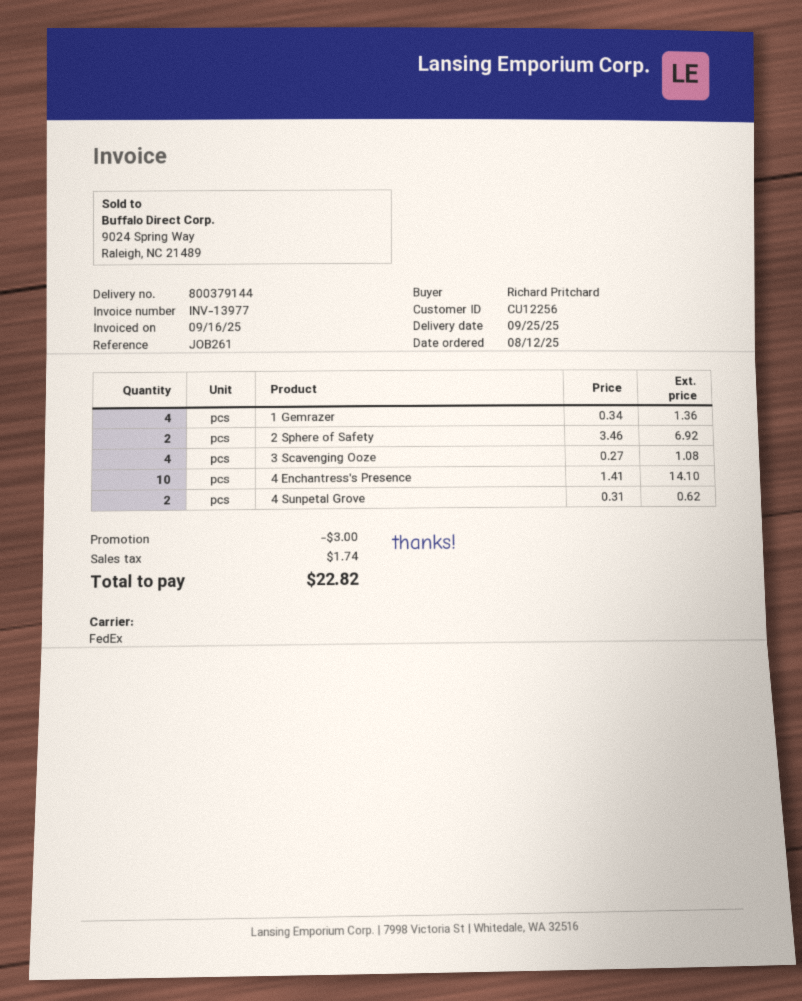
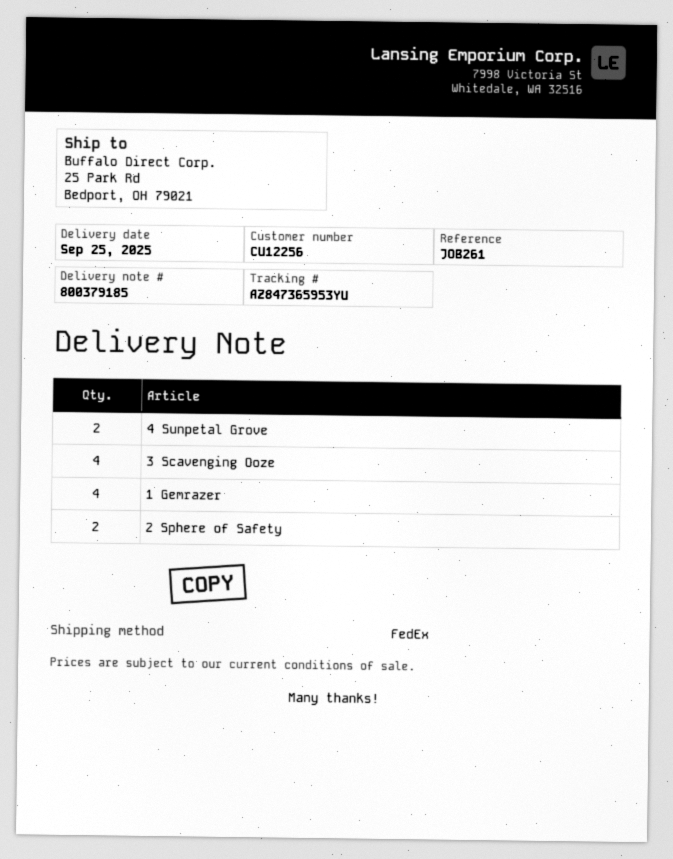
delivery note number: 800379144 -> 800379185
4 Enchantress's Presence: 10 -> none

